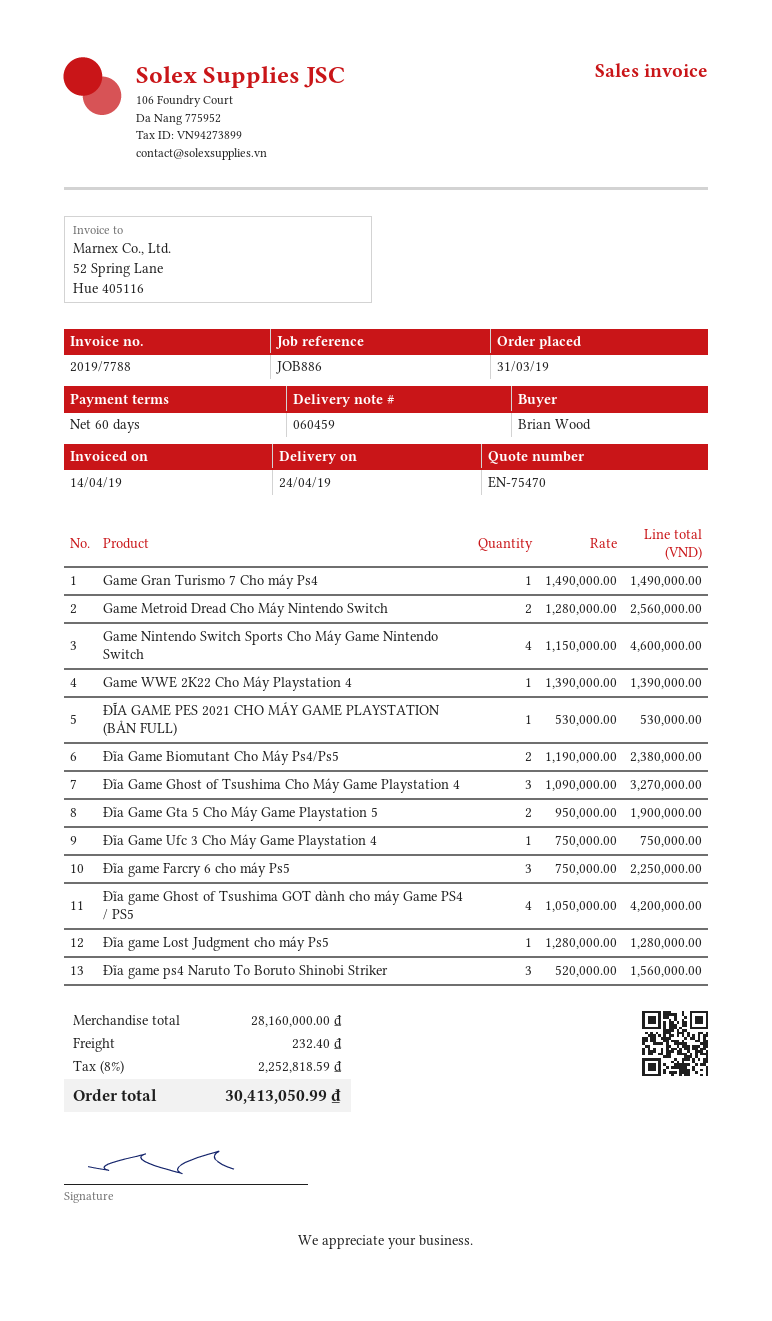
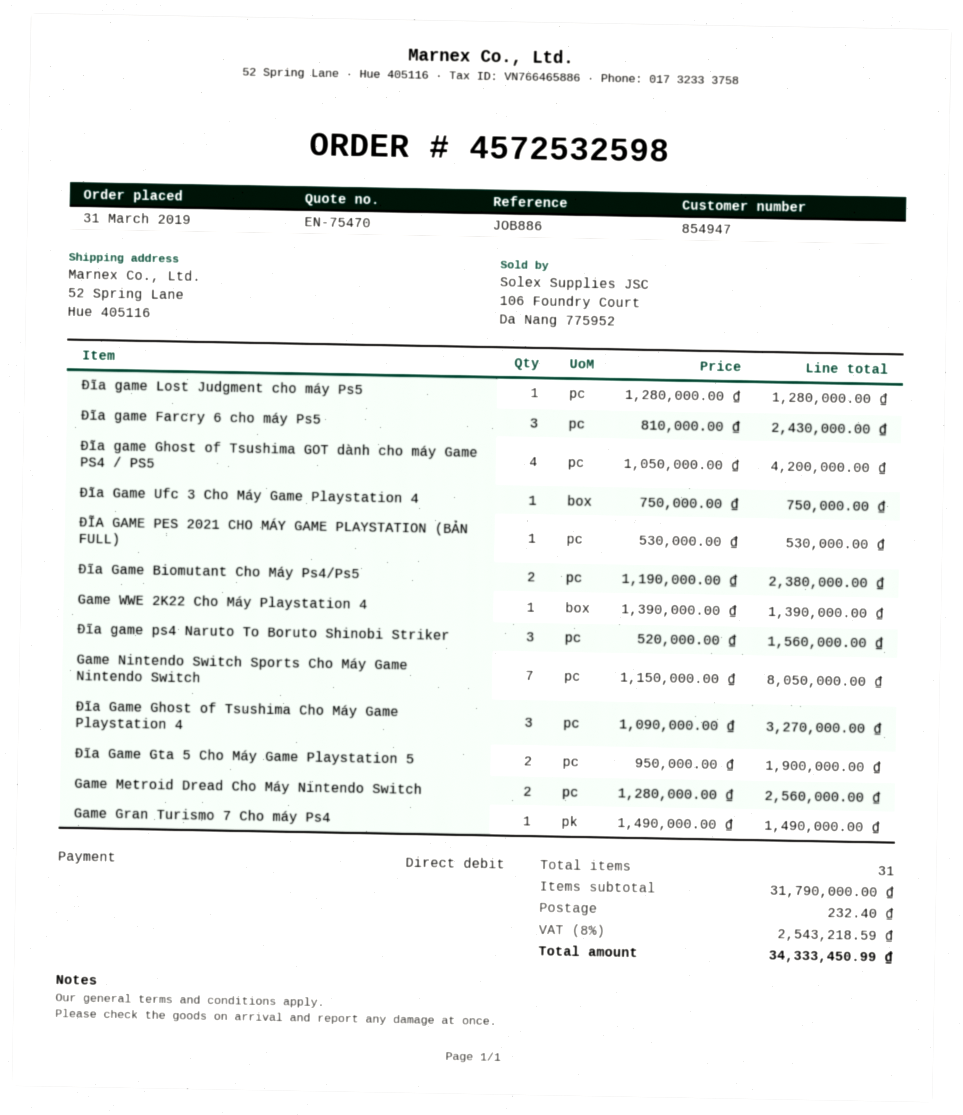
Game Nintendo Switch Sports Cho Máy Game Nintendo Switch: 4 x 1150000.00 = 4600000.00 -> 7 x 1150000.00 = 8050000.00
Đĩa game Farcry 6 cho máy Ps5: 3 x 750000.00 = 2250000.00 -> 3 x 810000.00 = 2430000.00
subtotal: 28160000.00 -> 31790000.00
tax: 8% = 2252818.59 -> 8% = 2543218.59
total: 30413050.99 -> 34333450.99

